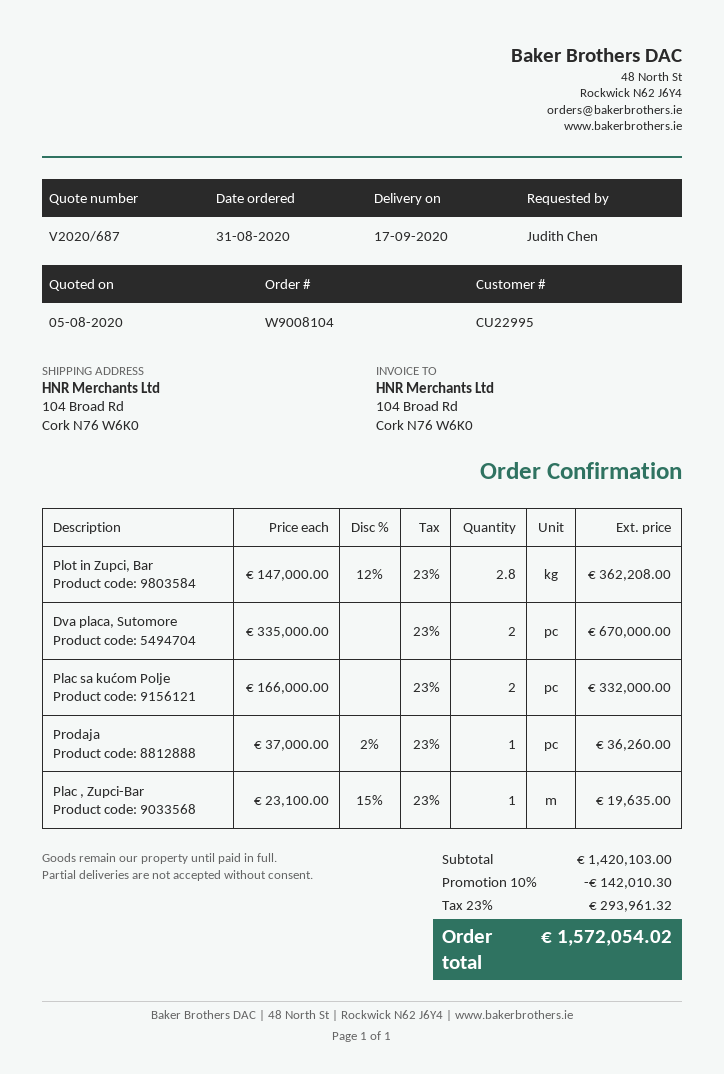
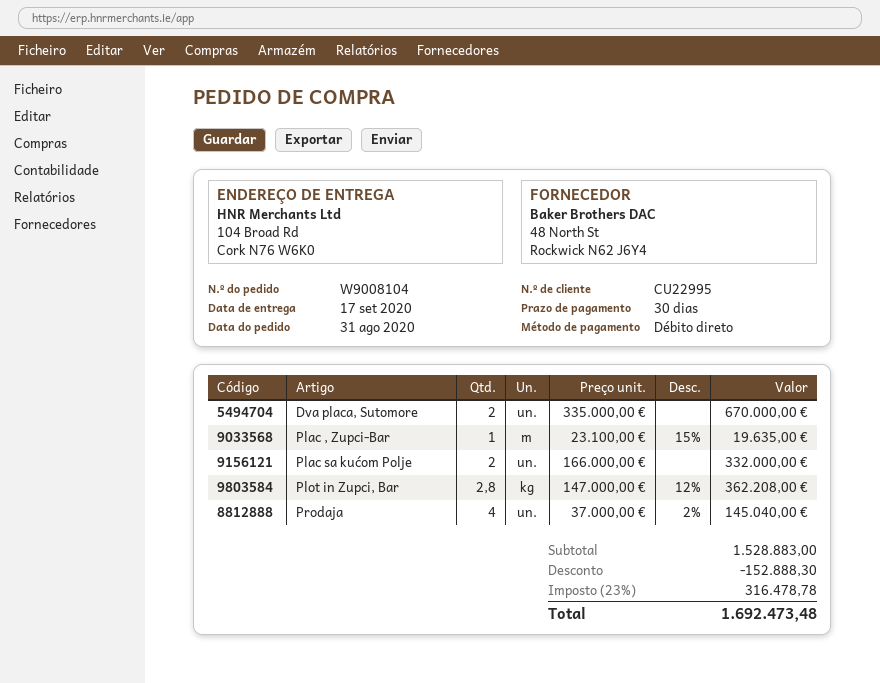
Prodaja: 1 x 37000.00 - 2% = 36260.00 -> 4 x 37000.00 - 2% = 145040.00
subtotal: 1420103.00 -> 1528883.00
discount: 142010.30 -> 152888.30
tax: 23% = 293961.32 -> 23% = 316478.78
total: 1572054.02 -> 1692473.48

